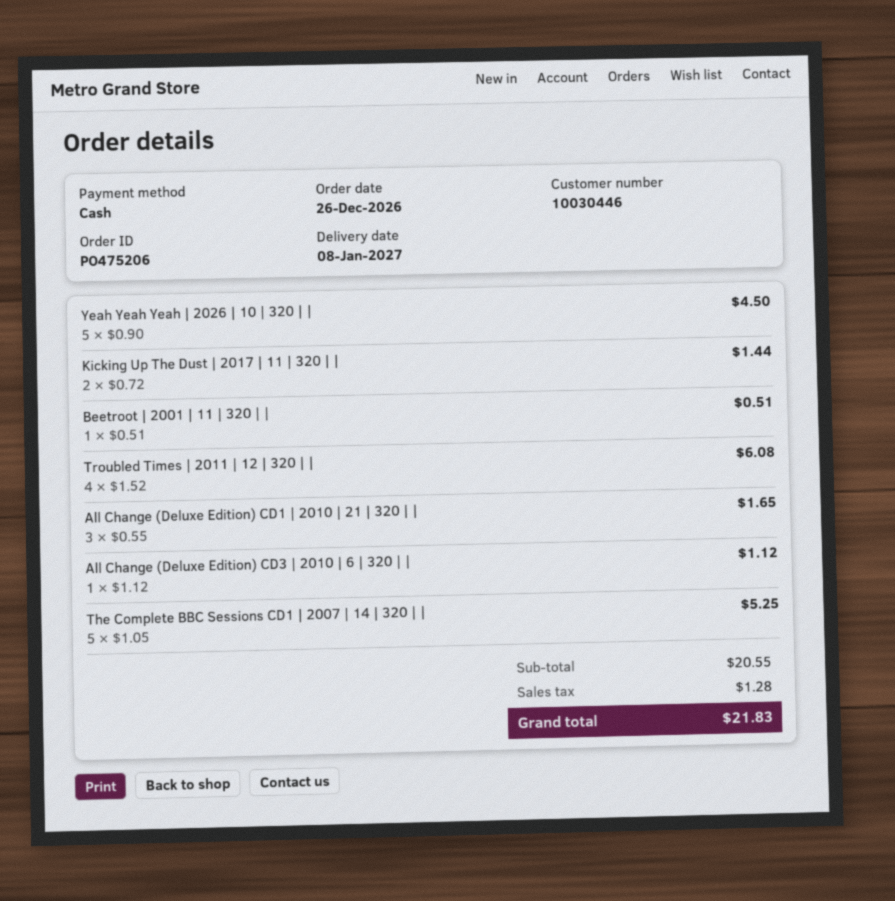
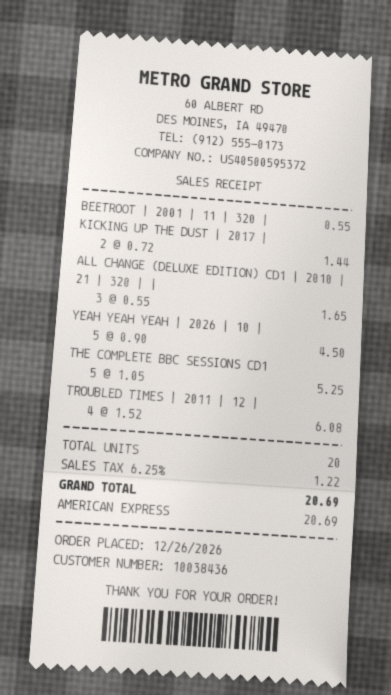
customer number: 10030446 -> 10038436
payment method: cash -> American Express
Beetroot | 2001 | 11 | 320 | |: 1 x 0.51 = 0.51 -> 1 x 0.55 = 0.55
All Change (Deluxe Edition) CD3 | 2010 | 6 | 320 | |: 1 x 1.12 = 1.12 -> none
tax: 1.28 -> 1.22
total: 21.83 -> 20.69

